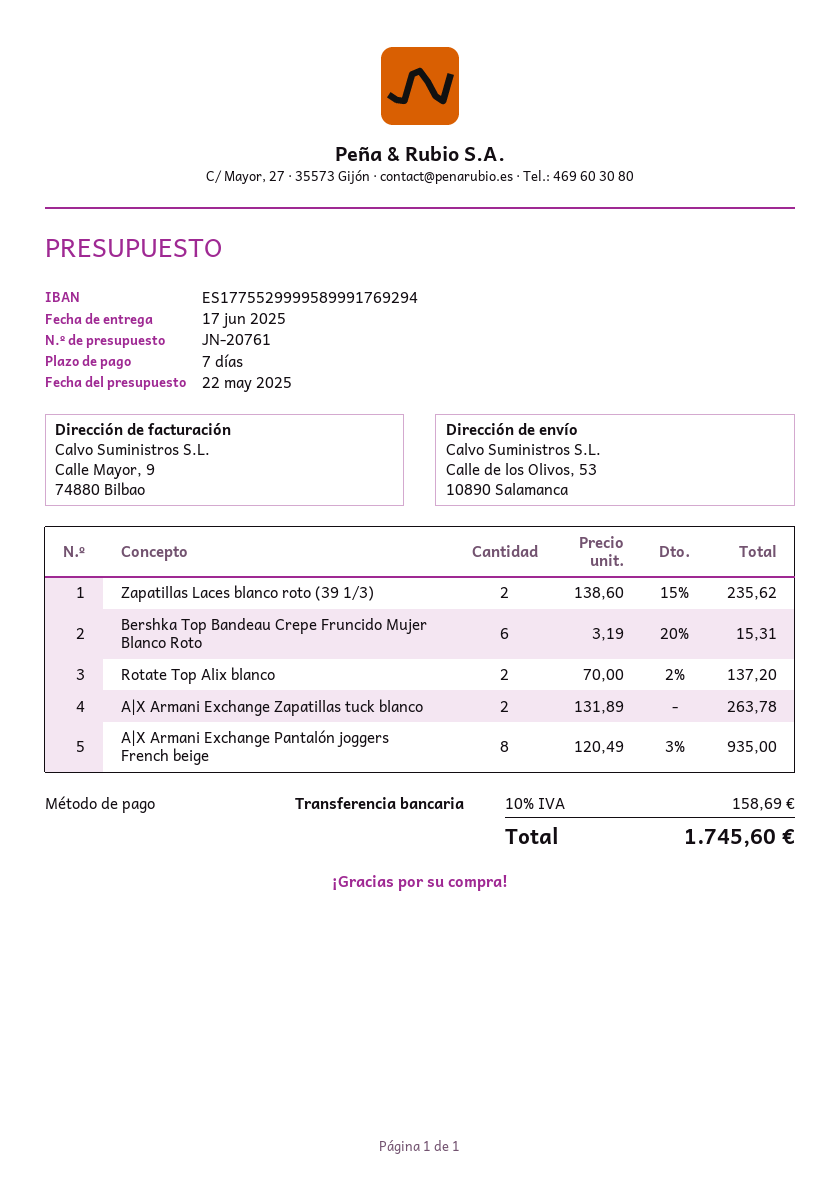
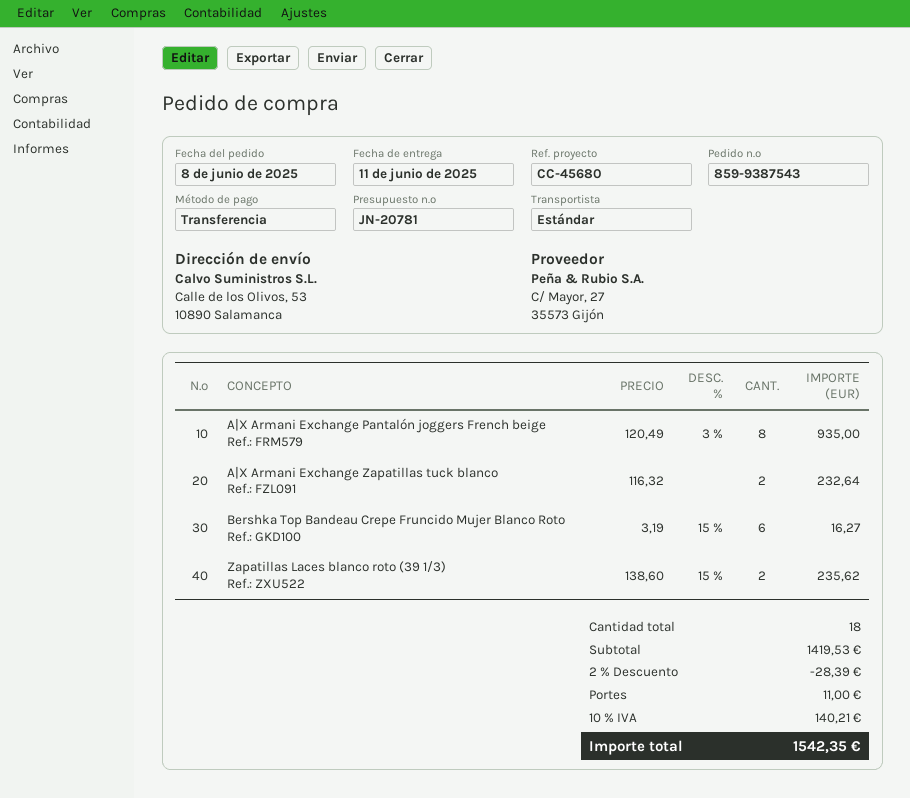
quote number: JN-20761 -> JN-20781
delivery date: 2025-06-17 -> 2025-06-11
Bershka Top Bandeau Crepe Fruncido Mujer Blanco Roto: 6 x 3.19 - 20% = 15.31 -> 6 x 3.19 - 15% = 16.27
Rotate Top Alix blanco: 2 x 70.00 - 2% = 137.20 -> none
A|X Armani Exchange Zapatillas tuck blanco: 2 x 131.89 = 263.78 -> 2 x 116.32 = 232.64
discount: none -> 2% = 28.39
shipping: none -> 11.00
tax: 10% = 158.69 -> 10% = 140.21
total: 1745.60 -> 1542.35

